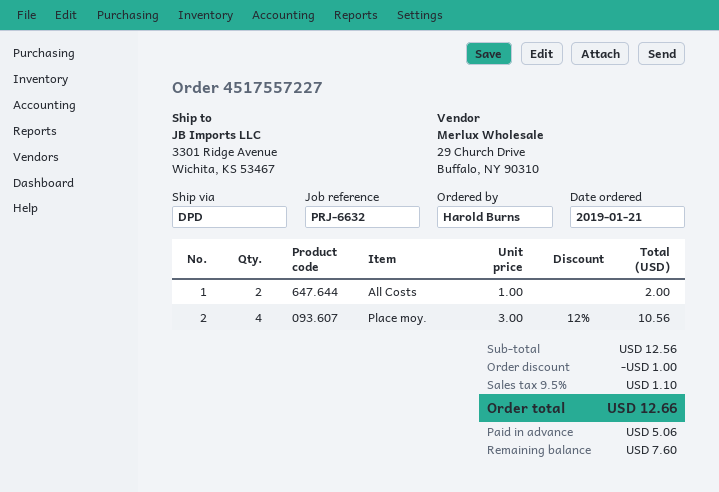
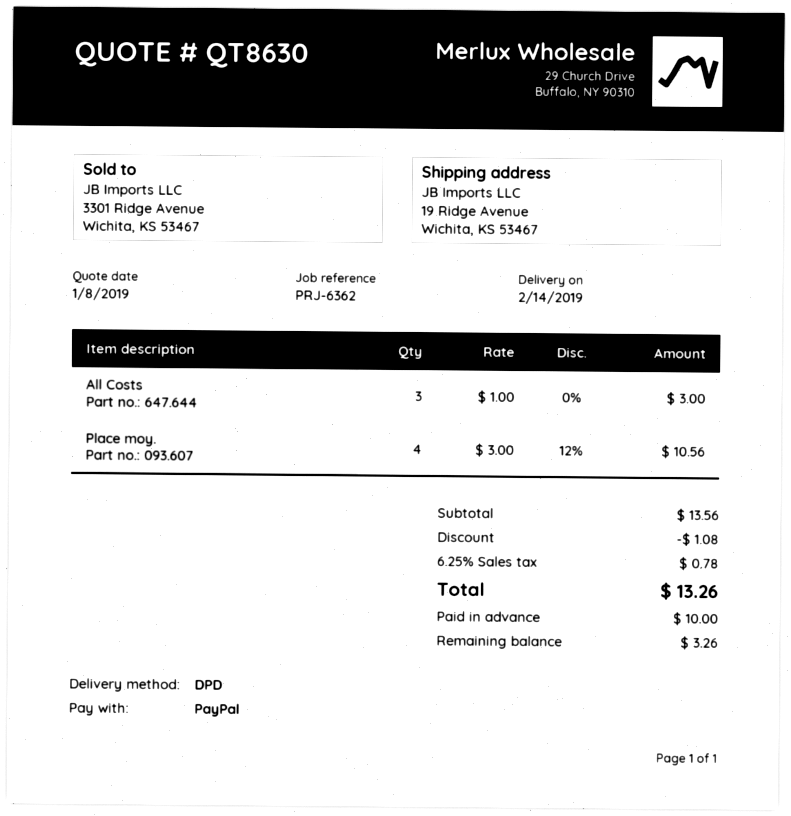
reference: PRJ-6632 -> PRJ-6362
ship to: 3301 Ridge Avenue, Wichita, KS 53467 -> 19 Ridge Avenue, Wichita, KS 53467
All Costs: 2 x 1.00 = 2.00 -> 3 x 1.00 = 3.00
subtotal: 12.56 -> 13.56
discount: 1.00 -> 1.08
tax: 9.5% = 1.10 -> 6.25% = 0.78
total: 12.66 -> 13.26
deposit: 5.06 -> 10.00
balance: 7.60 -> 3.26

